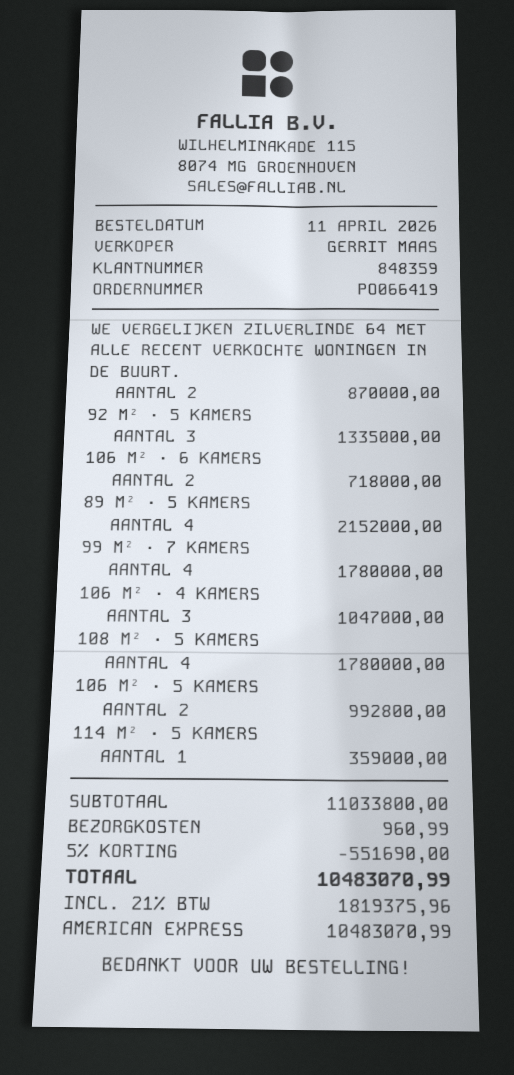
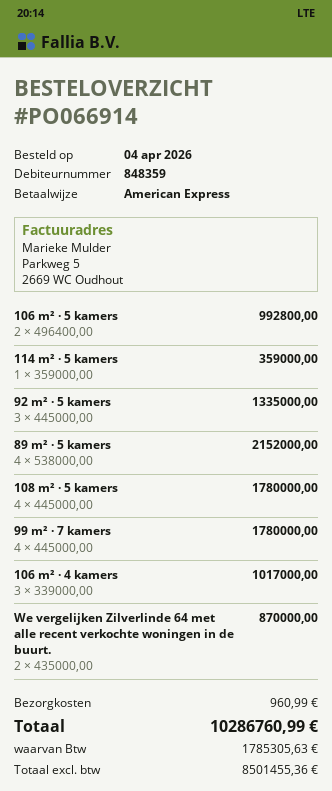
order number: PO066419 -> PO066914
order date: 2026-04-11 -> 2026-04-04
106 M² · 6 KAMERS: 2 for 718000.00 -> none
106 M² · 4 KAMERS: 3 for 1047000.00 -> 3 for 1017000.00
discount: 5% = 551690.00 -> none
tax: 1819375.96 -> 1785305.63
total: 10483070.99 -> 10286760.99

